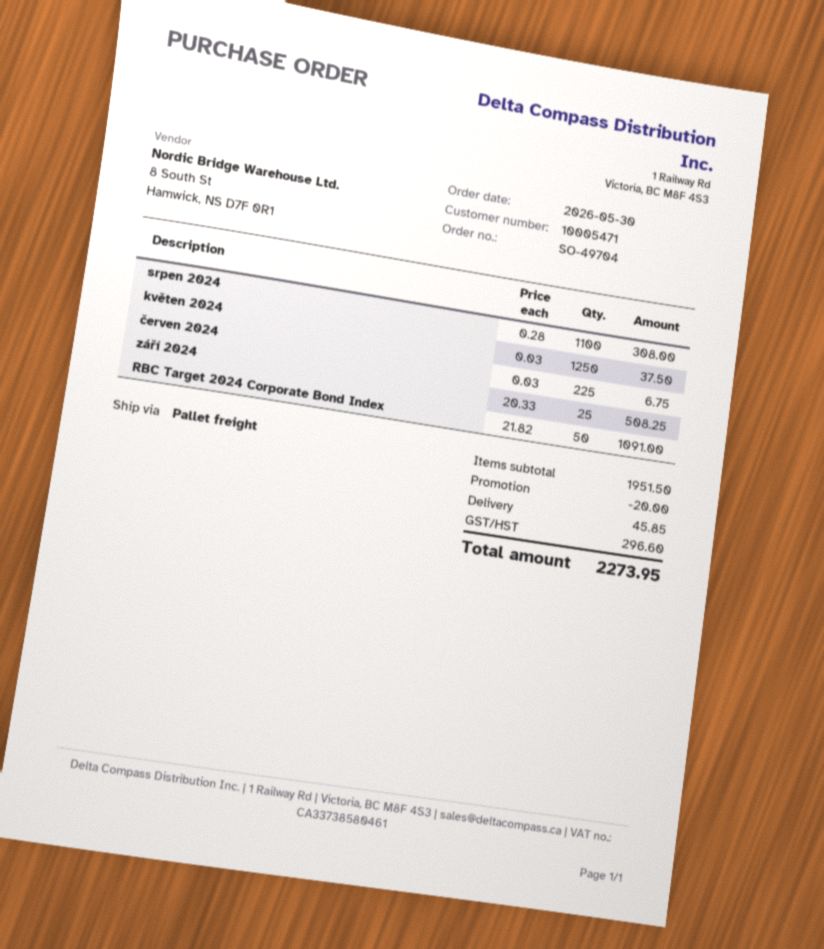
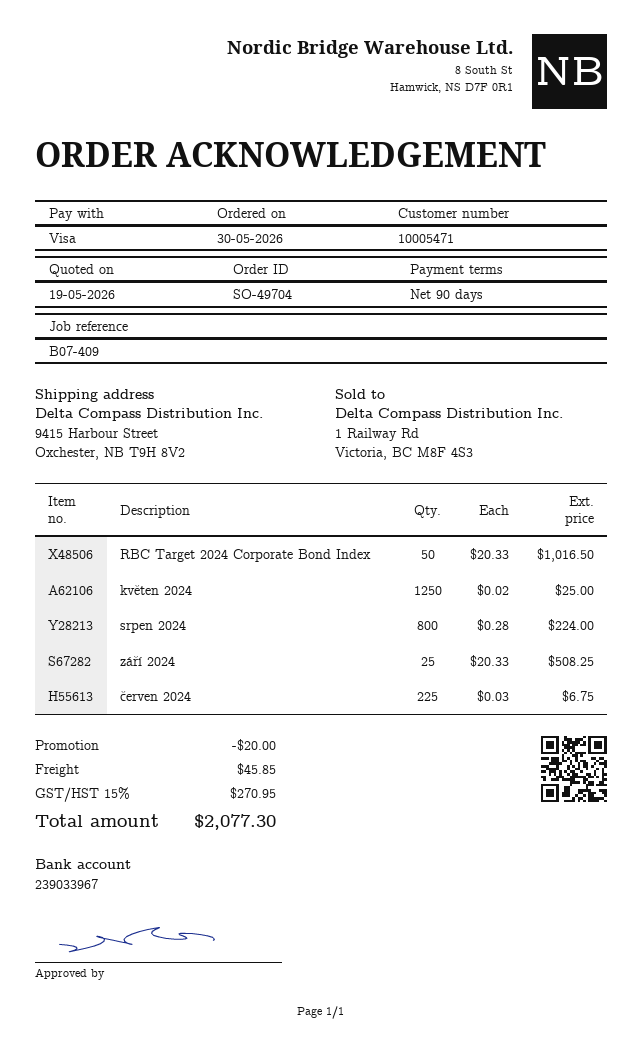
srpen 2024: 1100 x 0.28 = 308.00 -> 800 x 0.28 = 224.00
květen 2024: 1250 x 0.03 = 37.50 -> 1250 x 0.02 = 25.00
RBC Target 2024 Corporate Bond Index: 50 x 21.82 = 1091.00 -> 50 x 20.33 = 1016.50
tax: 296.60 -> 270.95
total: 2273.95 -> 2077.30

